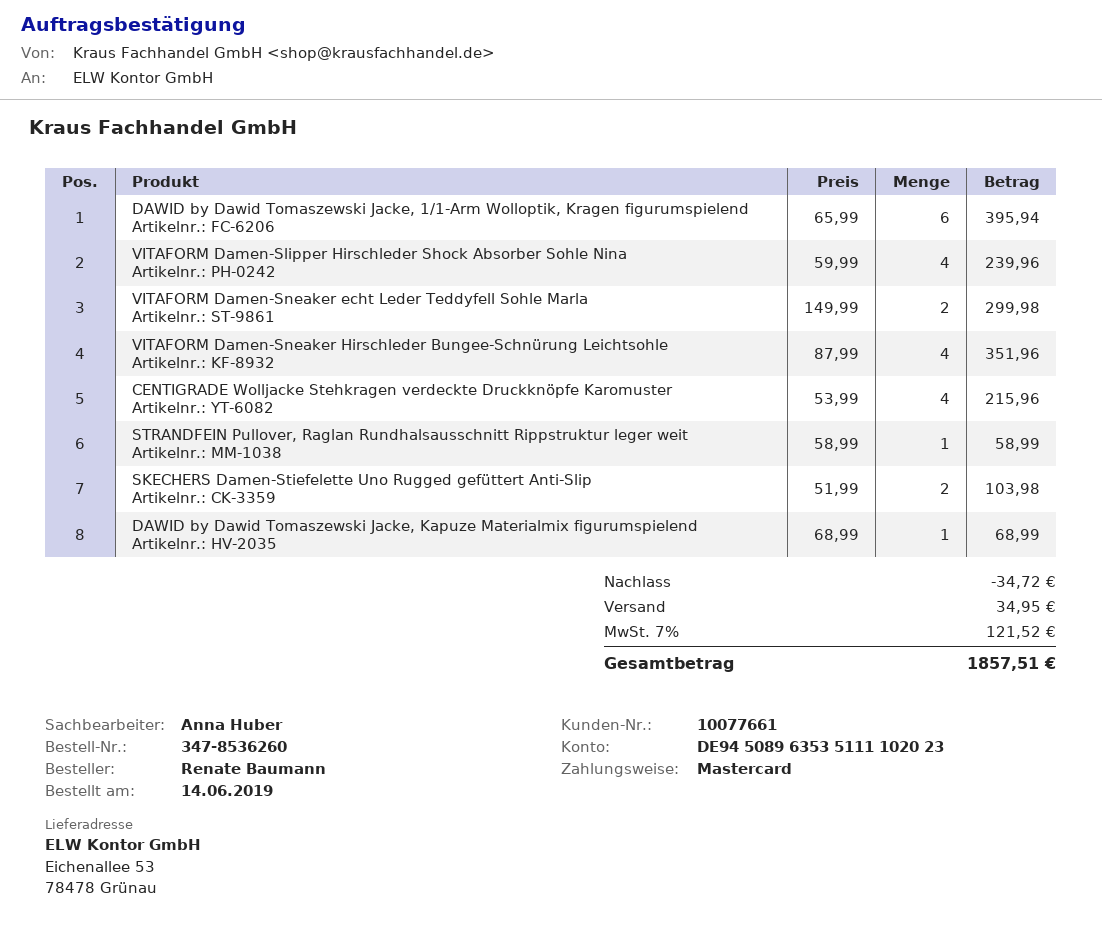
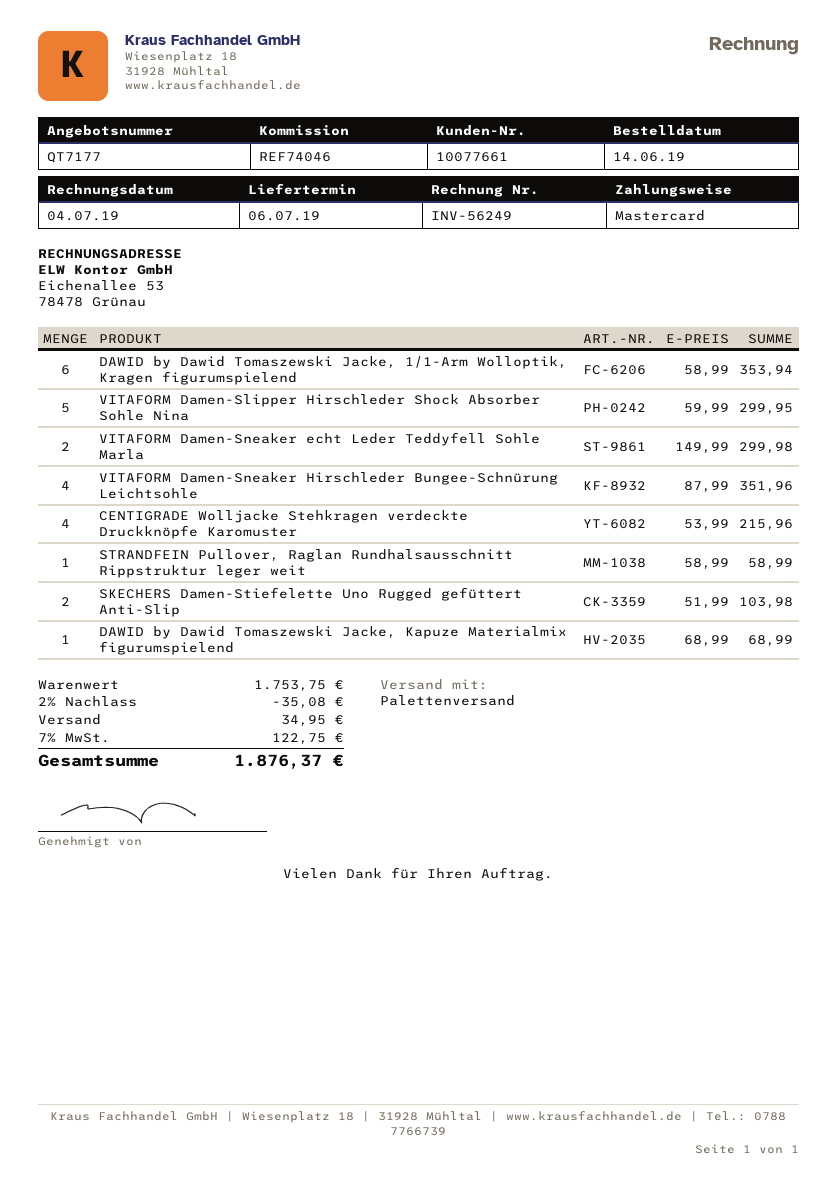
DAWID by Dawid Tomaszewski Jacke, 1/1-Arm Wolloptik, Kragen figurumspielend: 6 x 65.99 = 395.94 -> 6 x 58.99 = 353.94
VITAFORM Damen-Slipper Hirschleder Shock Absorber Sohle Nina: 4 x 59.99 = 239.96 -> 5 x 59.99 = 299.95
discount: 34.72 -> 35.08
tax: 7% = 121.52 -> 7% = 122.75
total: 1857.51 -> 1876.37

